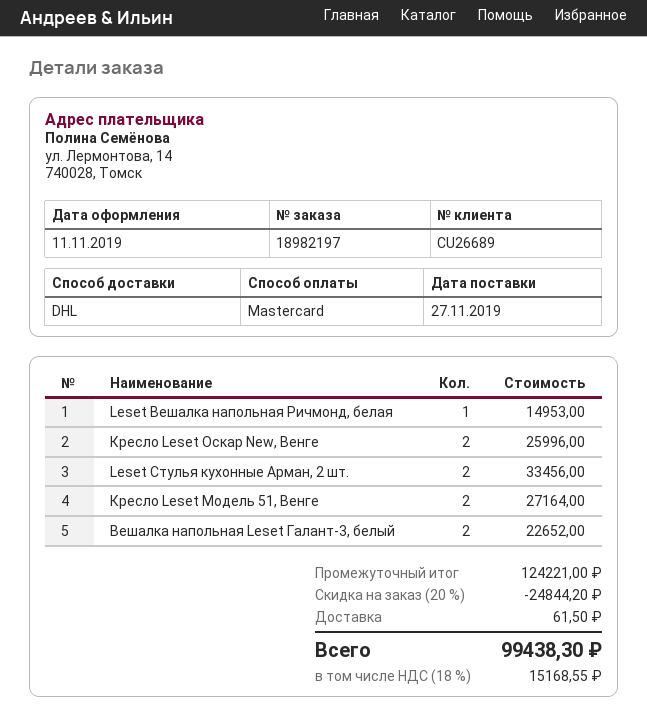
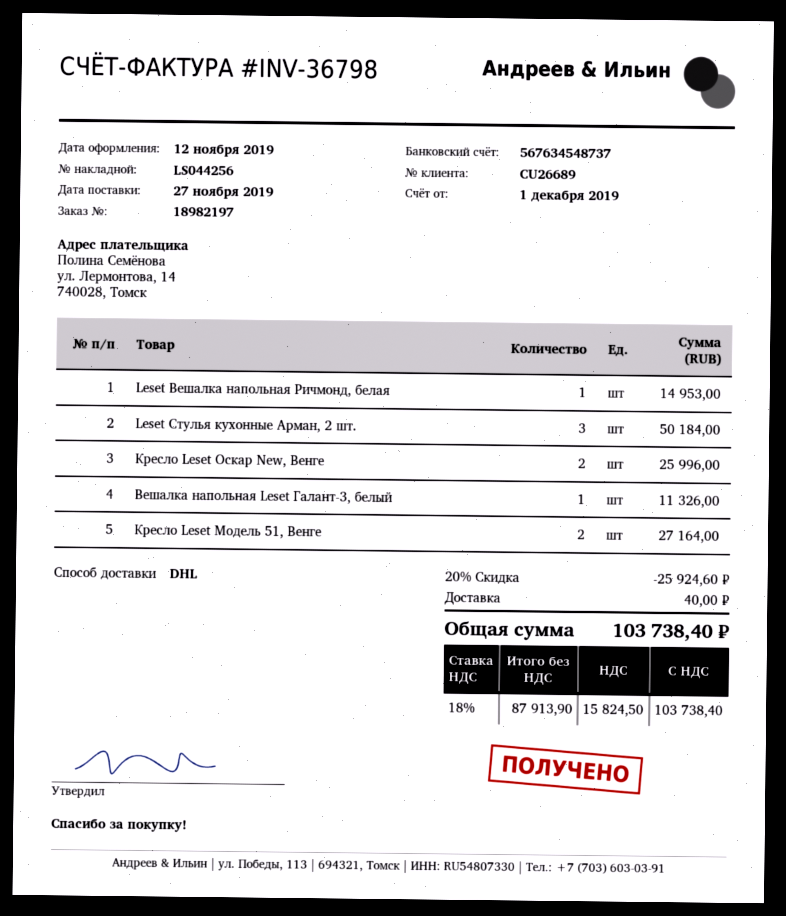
order date: 2019-11-11 -> 2019-11-12
Leset Стулья кухонные Арман, 2 шт.: 2 for 33456.00 -> 3 for 50184.00
Вешалка напольная Leset Галант-3, белый: 2 for 22652.00 -> 1 for 11326.00
discount: 20% = 24844.20 -> 20% = 25924.60
shipping: 61.50 -> 40.00
tax: 18% = 15168.55 -> 18% = 15824.50
total: 99438.30 -> 103738.40

